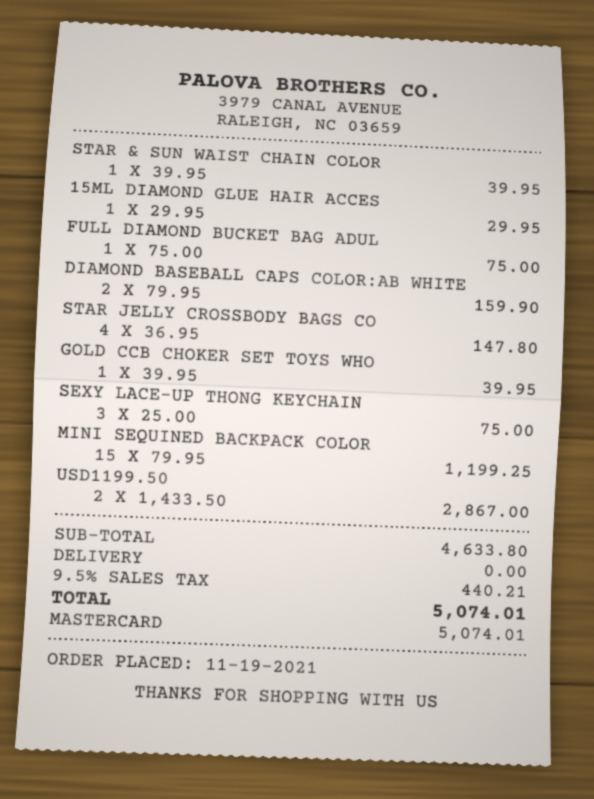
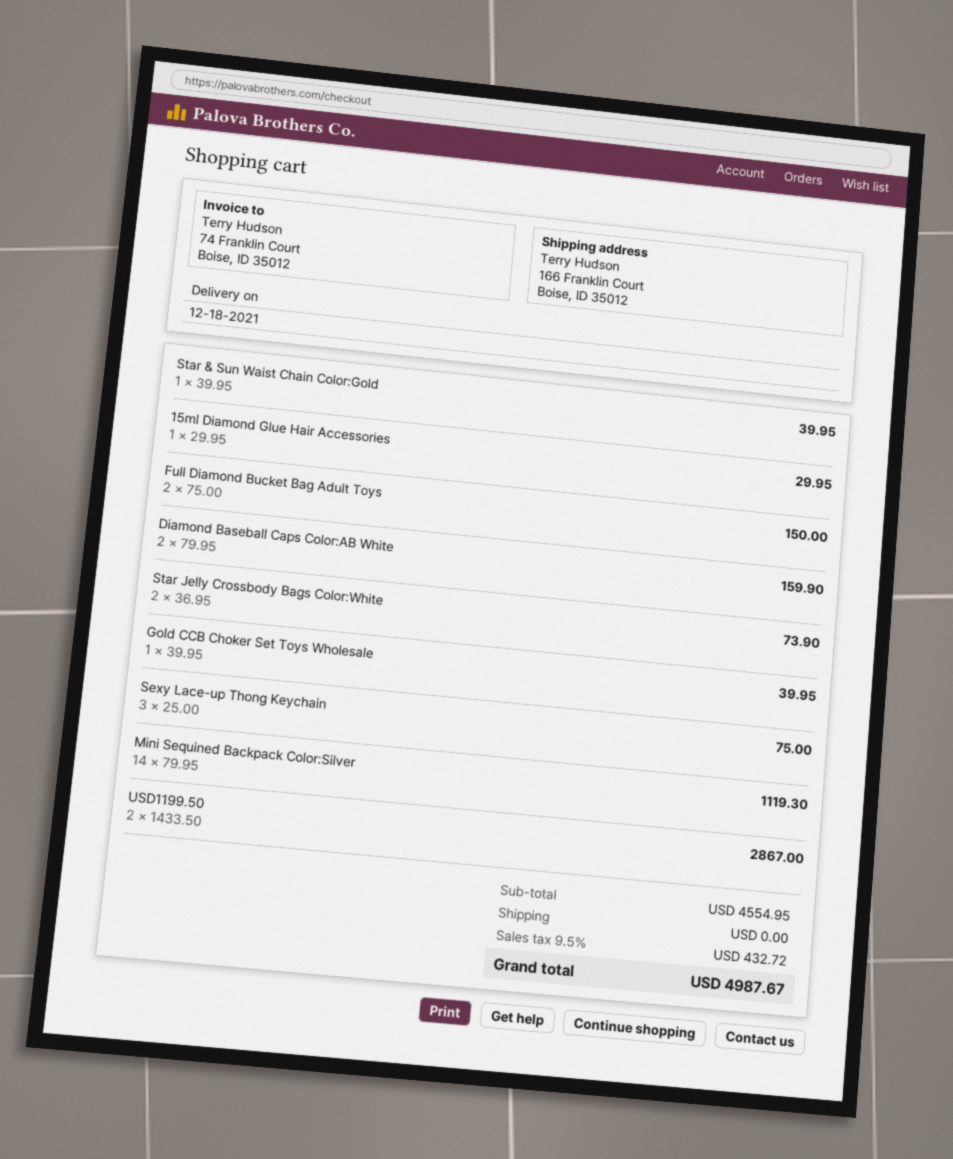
FULL DIAMOND BUCKET BAG ADUL: 1 x 75.00 = 75.00 -> 2 x 75.00 = 150.00
STAR JELLY CROSSBODY BAGS CO: 4 x 36.95 = 147.80 -> 2 x 36.95 = 73.90
MINI SEQUINED BACKPACK COLOR: 15 x 79.95 = 1199.25 -> 14 x 79.95 = 1119.30
subtotal: 4633.80 -> 4554.95
tax: 9.5% = 440.21 -> 9.5% = 432.72
total: 5074.01 -> 4987.67

